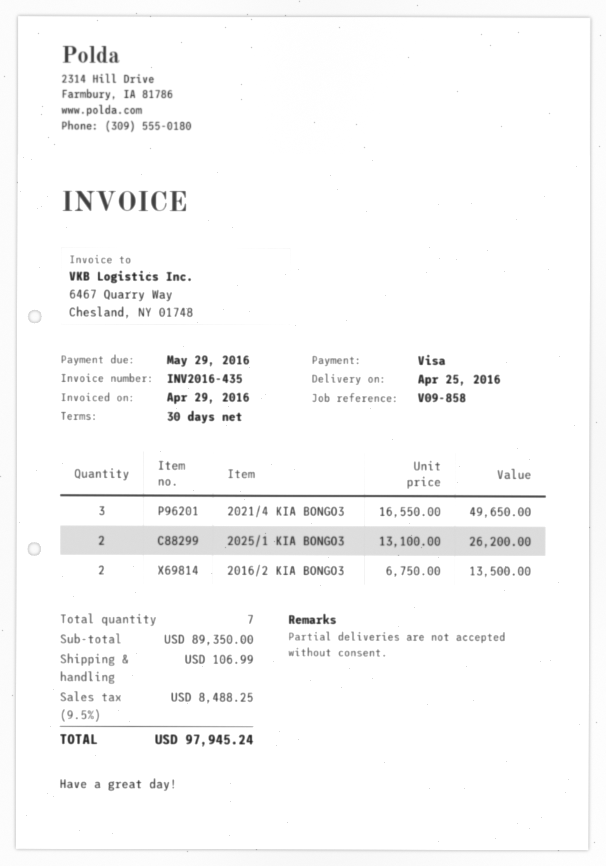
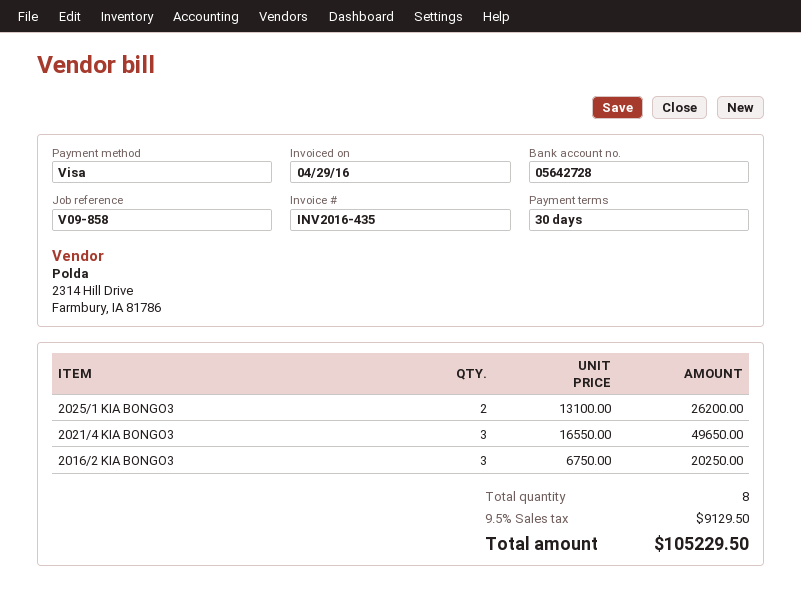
2016/2 KIA BONGO3: 2 x 6750.00 = 13500.00 -> 3 x 6750.00 = 20250.00
total quantity: 7 -> 8
shipping: 106.99 -> none
tax: 9.5% = 8488.25 -> 9.5% = 9129.50
total: 97945.24 -> 105229.50

